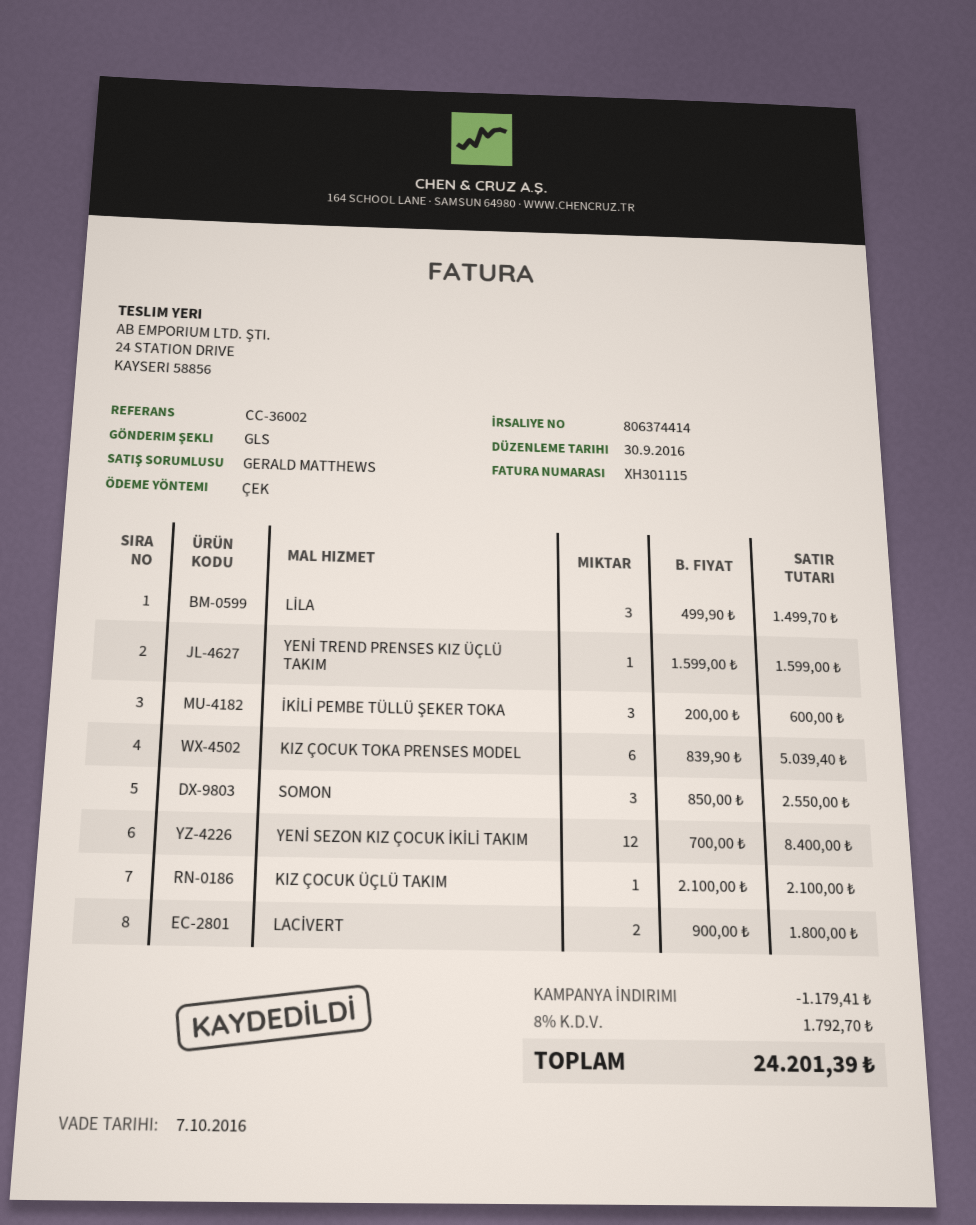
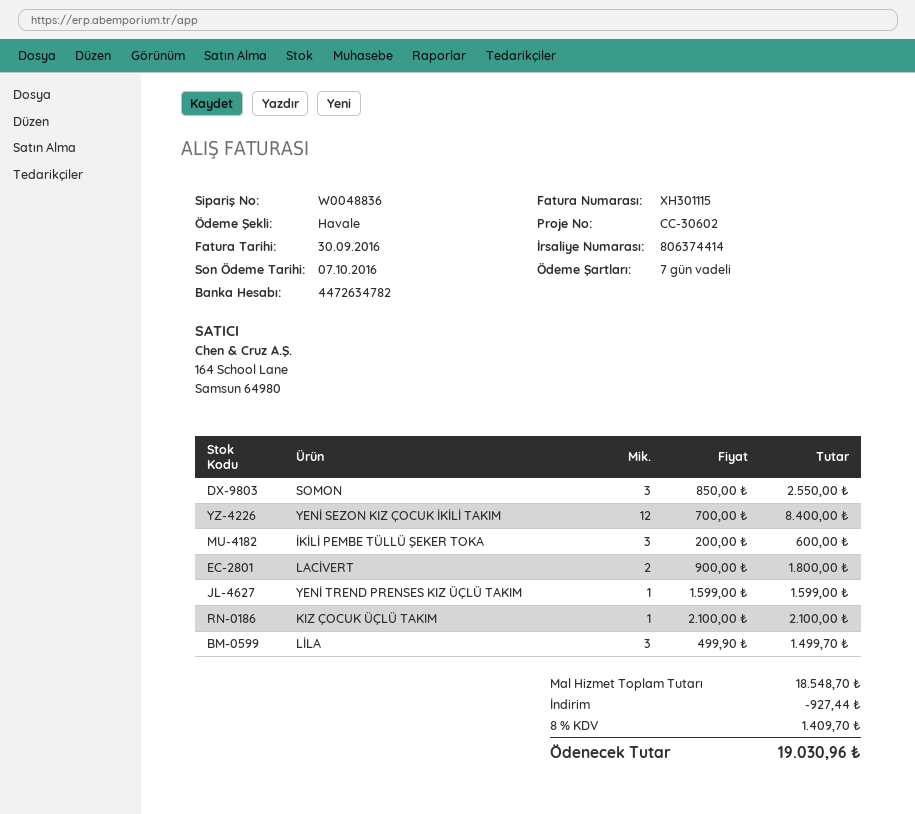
reference: CC-36002 -> CC-30602
payment method: cheque -> bank transfer
KIZ ÇOCUK TOKA PRENSES MODEL: 6 x 839.90 = 5039.40 -> none
discount: 1179.41 -> 927.44
tax: 8% = 1792.70 -> 8% = 1409.70
total: 24201.39 -> 19030.96

